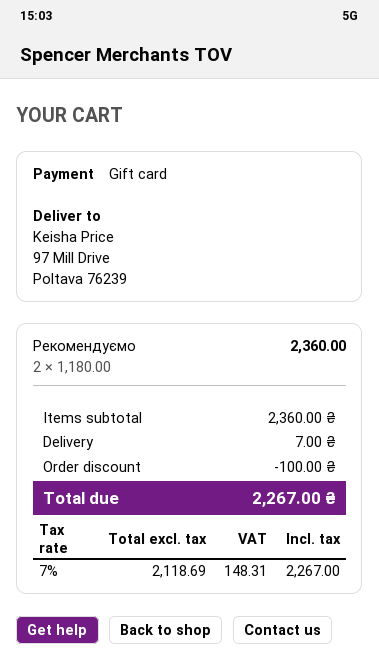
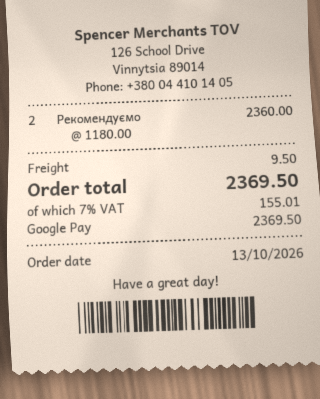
payment method: gift card -> Google Pay
discount: 100.00 -> none
shipping: 7.00 -> 9.50
tax: 7% = 148.31 -> 7% = 155.01
total: 2267.00 -> 2369.50

